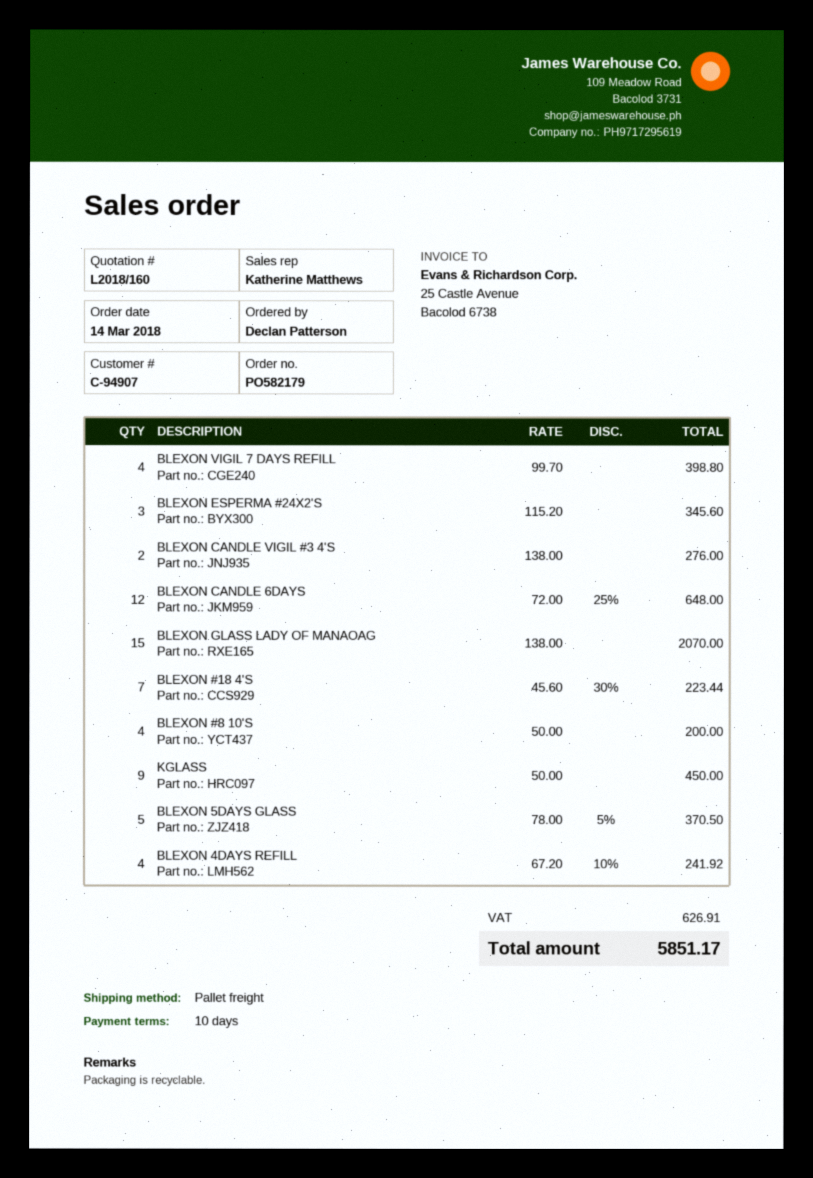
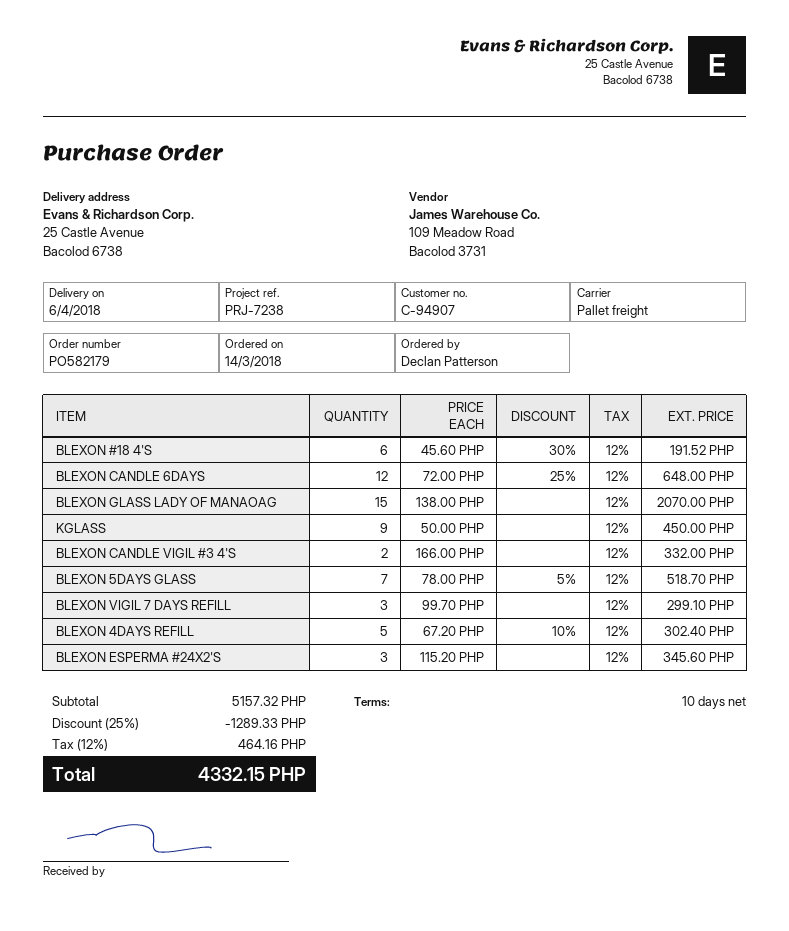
BLEXON VIGIL 7 DAYS REFILL: 4 x 99.70 = 398.80 -> 3 x 99.70 = 299.10
BLEXON CANDLE VIGIL #3 4'S: 2 x 138.00 = 276.00 -> 2 x 166.00 = 332.00
BLEXON #18 4'S: 7 x 45.60 - 30% = 223.44 -> 6 x 45.60 - 30% = 191.52
BLEXON #8 10'S: 4 x 50.00 = 200.00 -> none
BLEXON 5DAYS GLASS: 5 x 78.00 - 5% = 370.50 -> 7 x 78.00 - 5% = 518.70
BLEXON 4DAYS REFILL: 4 x 67.20 - 10% = 241.92 -> 5 x 67.20 - 10% = 302.40
discount: none -> 25% = 1289.33
tax: 626.91 -> 464.16
total: 5851.17 -> 4332.15

